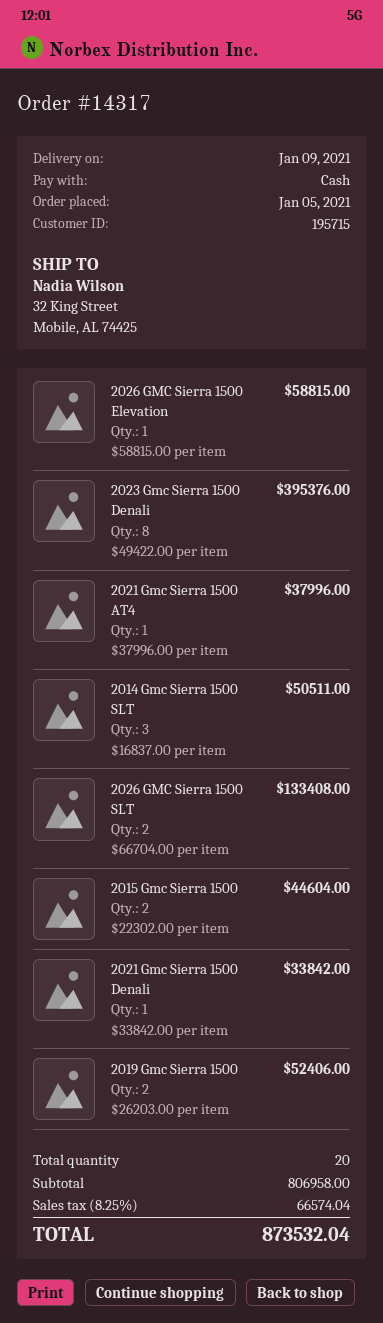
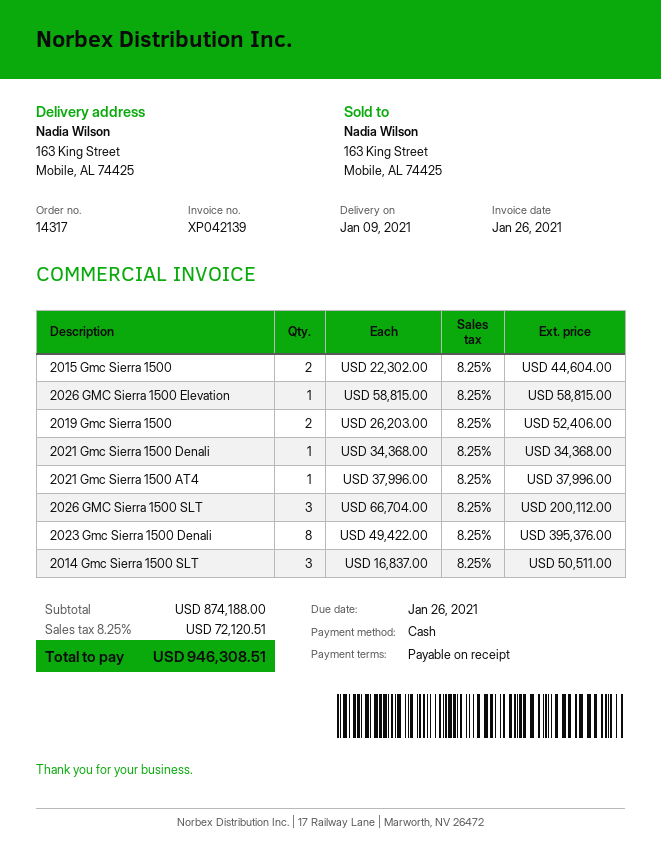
ship to: 32 King Street, Mobile, AL 74425 -> 163 King Street, Mobile, AL 74425
2026 GMC Sierra 1500 SLT: 2 x 66704.00 = 133408.00 -> 3 x 66704.00 = 200112.00
2021 Gmc Sierra 1500 Denali: 1 x 33842.00 = 33842.00 -> 1 x 34368.00 = 34368.00
subtotal: 806958.00 -> 874188.00
tax: 8.25% = 66574.04 -> 8.25% = 72120.51
total: 873532.04 -> 946308.51

